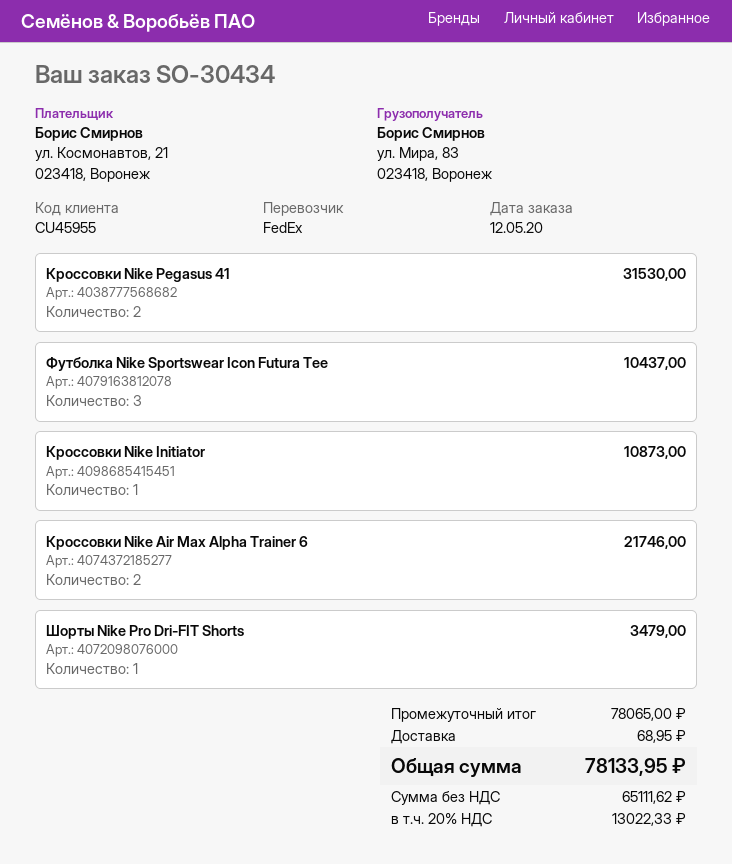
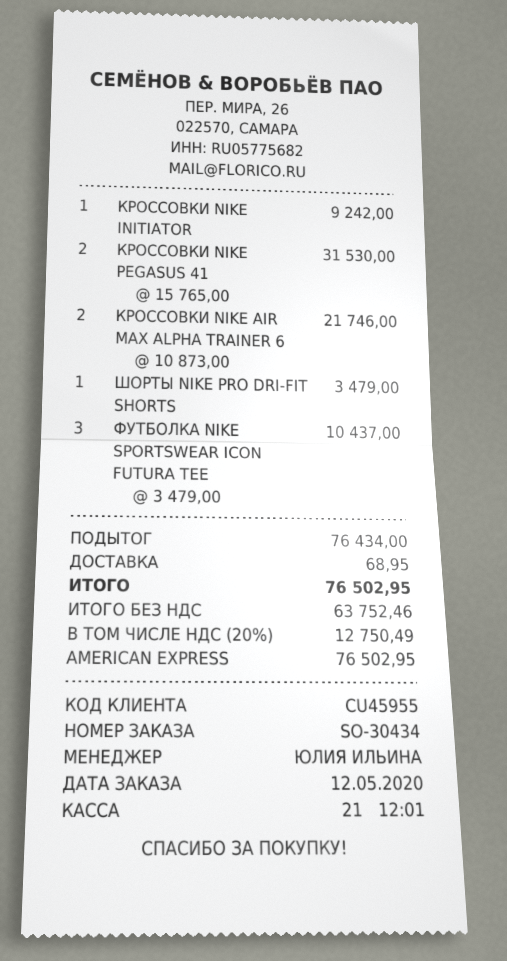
Кроссовки Nike Initiator: 1 for 10873.00 -> 1 for 9242.00
subtotal: 78065.00 -> 76434.00
net: 65111.62 -> 63752.46
tax: 20% = 13022.33 -> 20% = 12750.49
total: 78133.95 -> 76502.95

